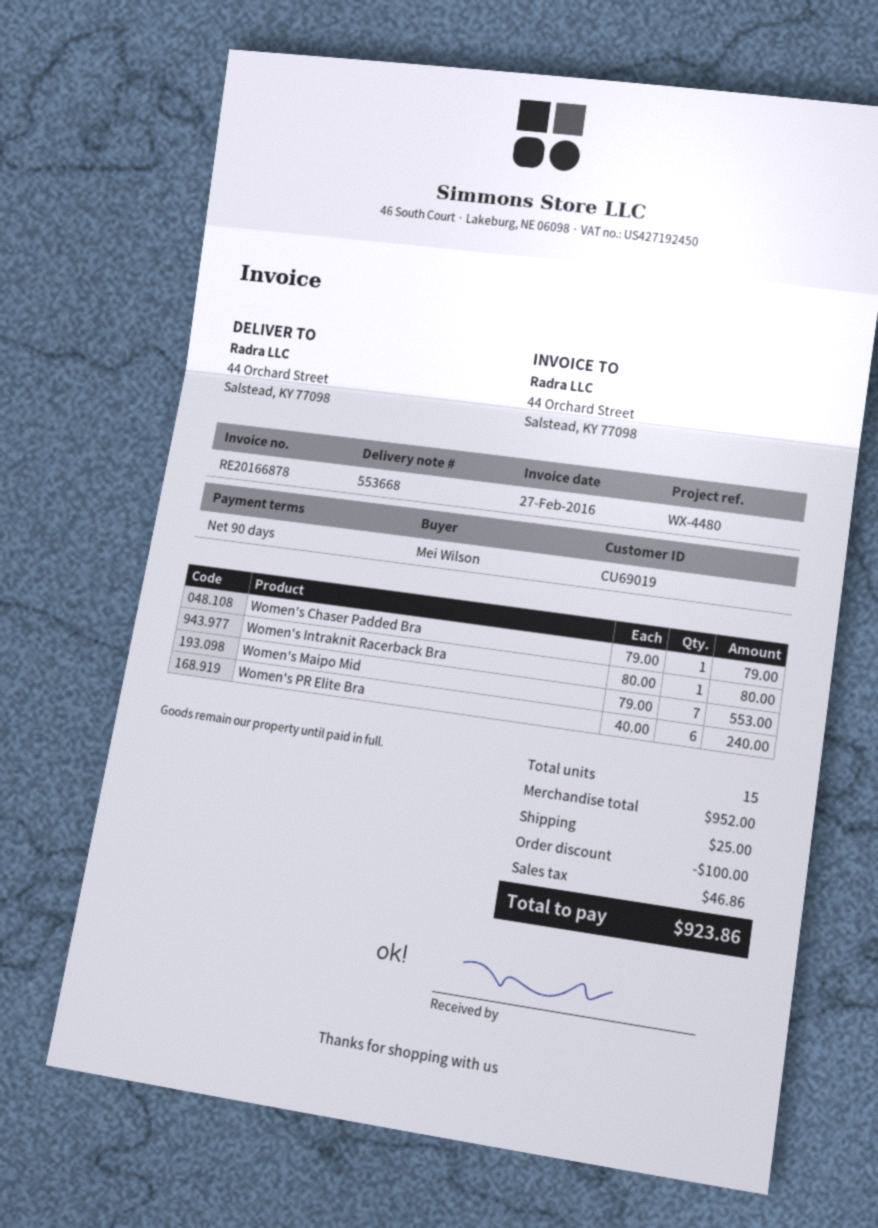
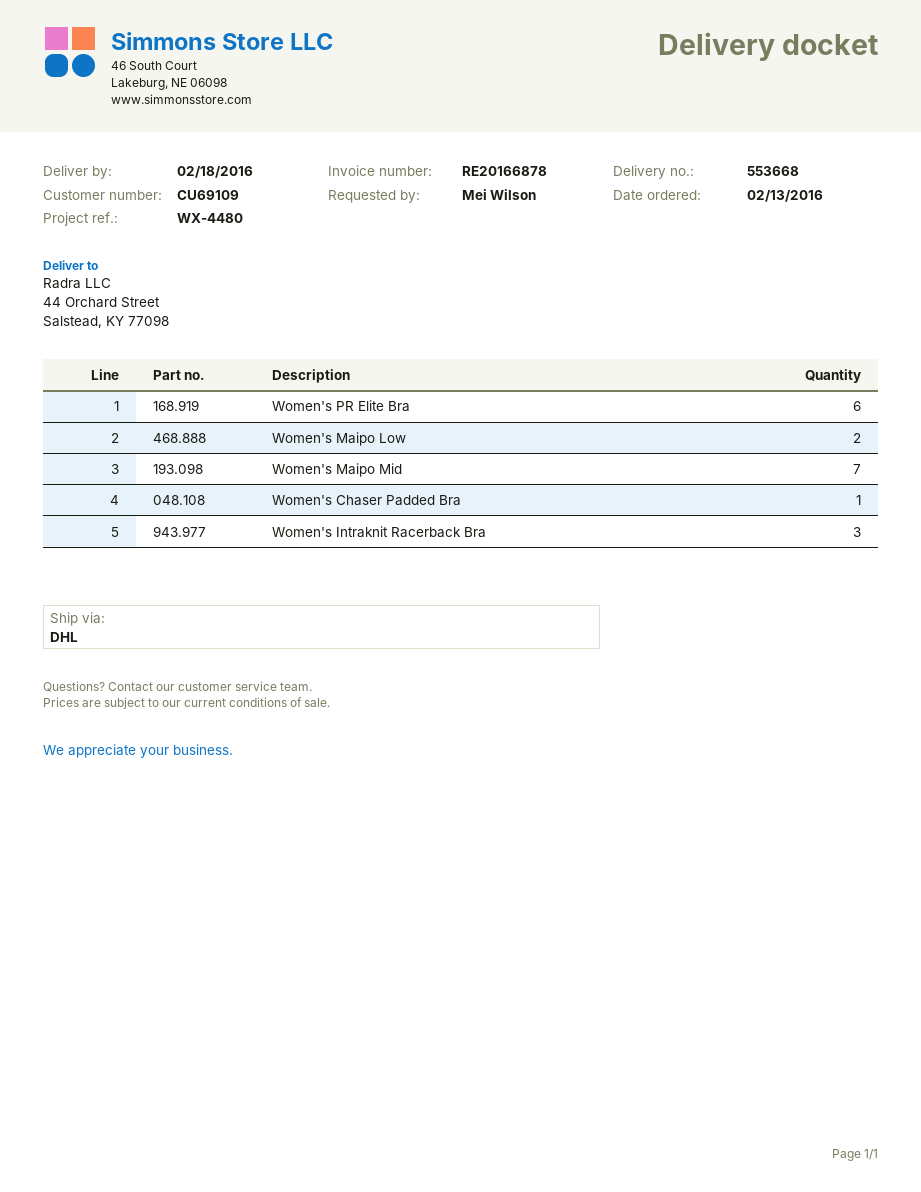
customer number: CU69019 -> CU69109
Women's Intraknit Racerback Bra: 1 -> 3
Women's Maipo Low: none -> 2

